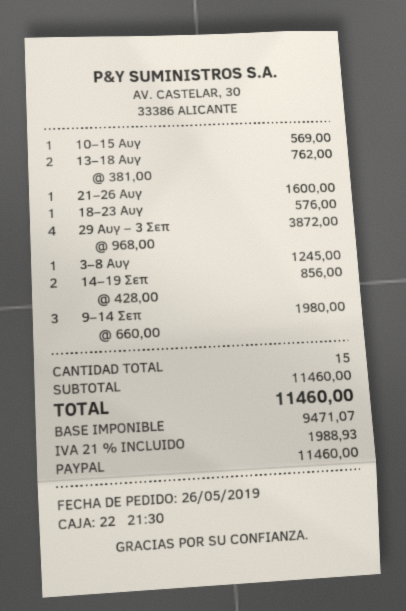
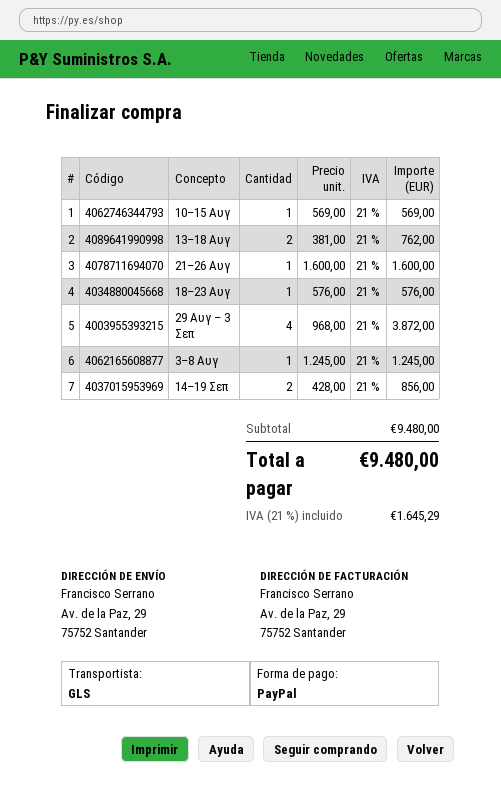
9–14 Σεπ: 3 x 660.00 = 1980.00 -> none
subtotal: 11460.00 -> 9480.00
tax: 21% = 1988.93 -> 21% = 1645.29
total: 11460.00 -> 9480.00

